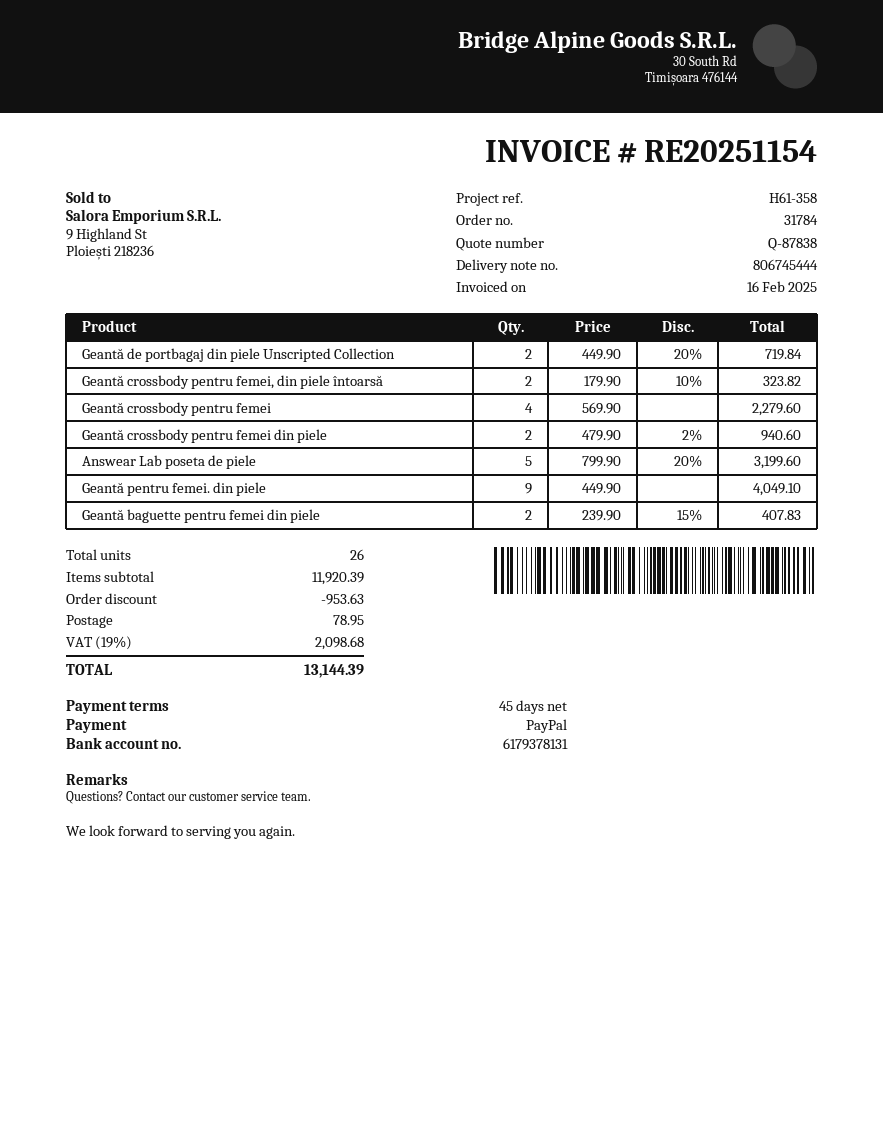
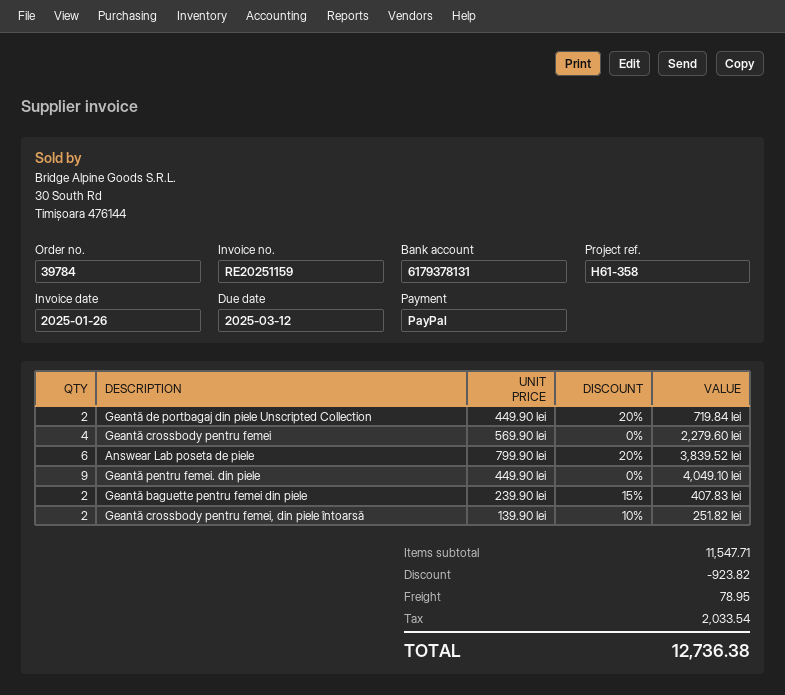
order number: 31784 -> 39784
invoice number: RE20251154 -> RE20251159
invoice date: 2025-02-16 -> 2025-01-26
Geantă crossbody pentru femei, din piele întoarsă: 2 x 179.90 - 10% = 323.82 -> 2 x 139.90 - 10% = 251.82
Geantă crossbody pentru femei din piele: 2 x 479.90 - 2% = 940.60 -> none
Answear Lab poseta de piele: 5 x 799.90 - 20% = 3199.60 -> 6 x 799.90 - 20% = 3839.52
subtotal: 11920.39 -> 11547.71
discount: 953.63 -> 923.82
tax: 2098.68 -> 2033.54
total: 13144.39 -> 12736.38

